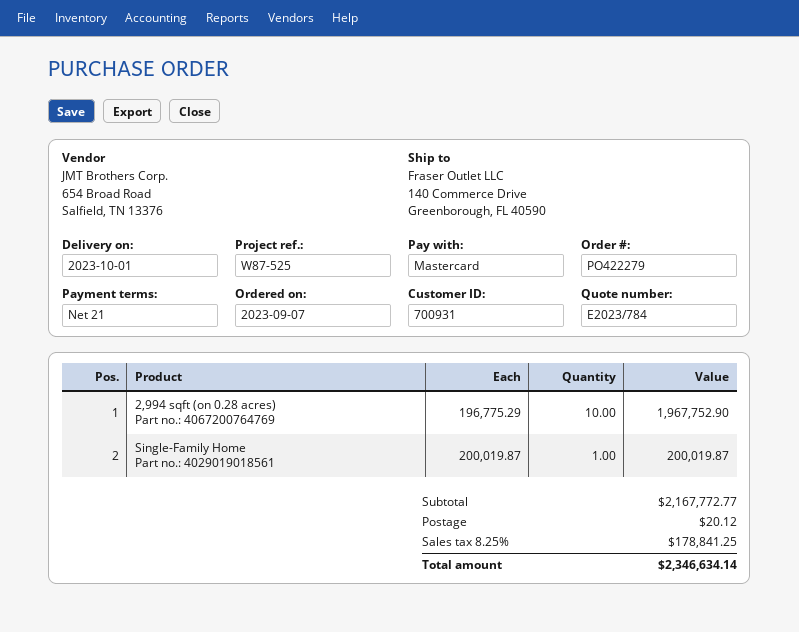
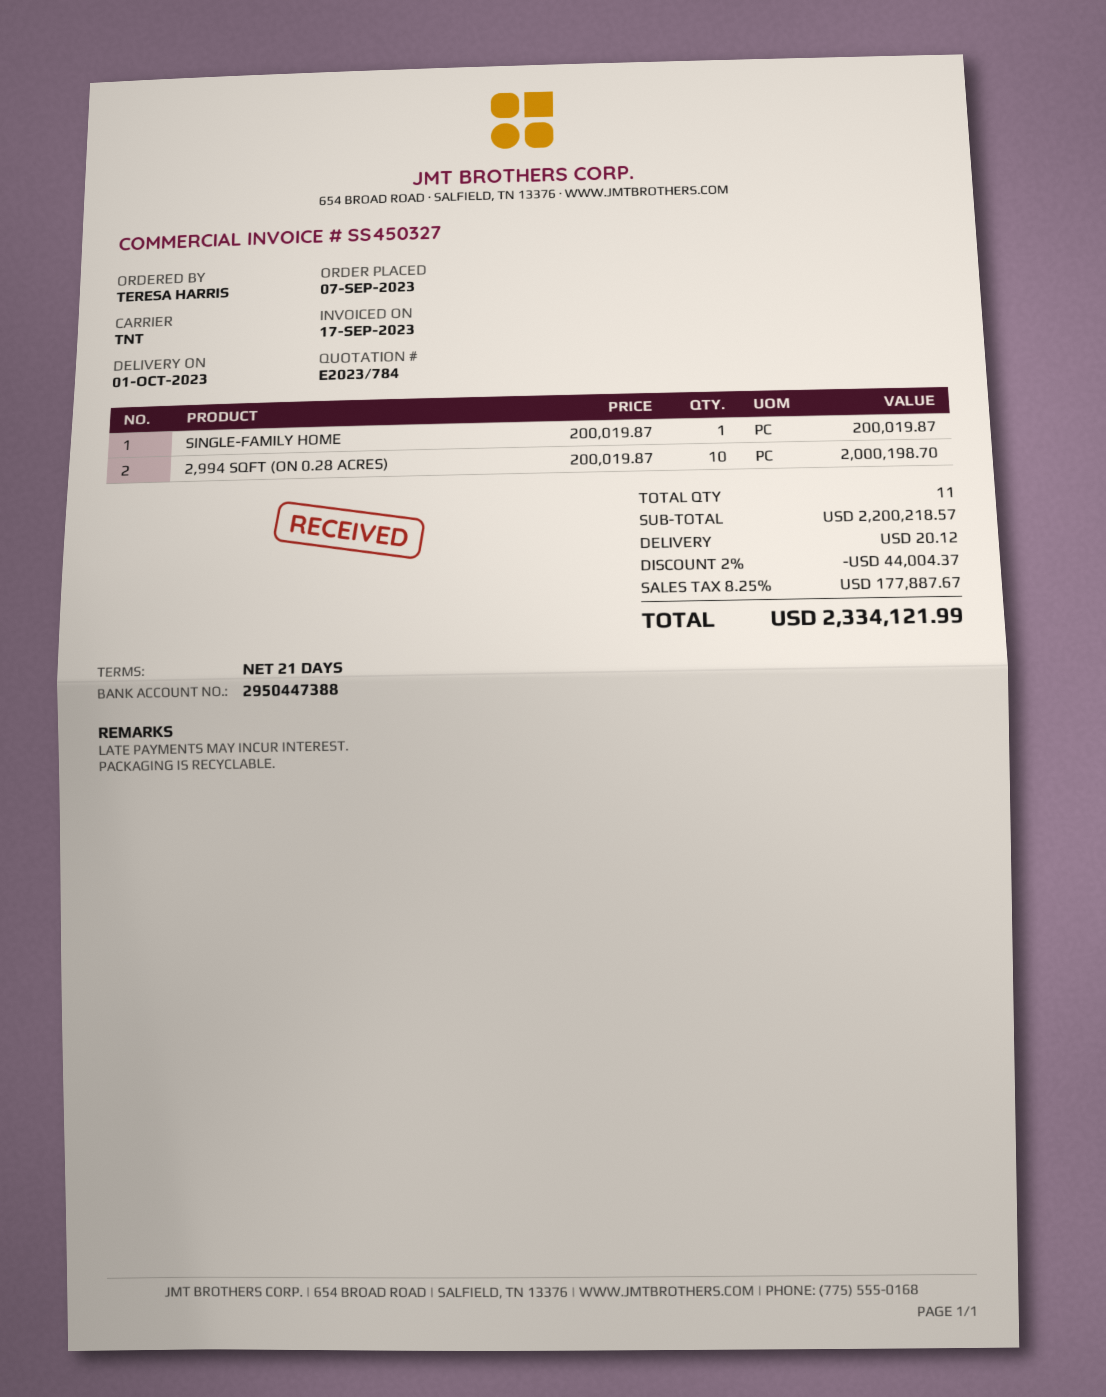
2,994 sqft (on 0.28 acres): 10 x 196775.29 = 1967752.90 -> 10 x 200019.87 = 2000198.70
subtotal: 2167772.77 -> 2200218.57
discount: none -> 2% = 44004.37
tax: 8.25% = 178841.25 -> 8.25% = 177887.67
total: 2346634.14 -> 2334121.99

